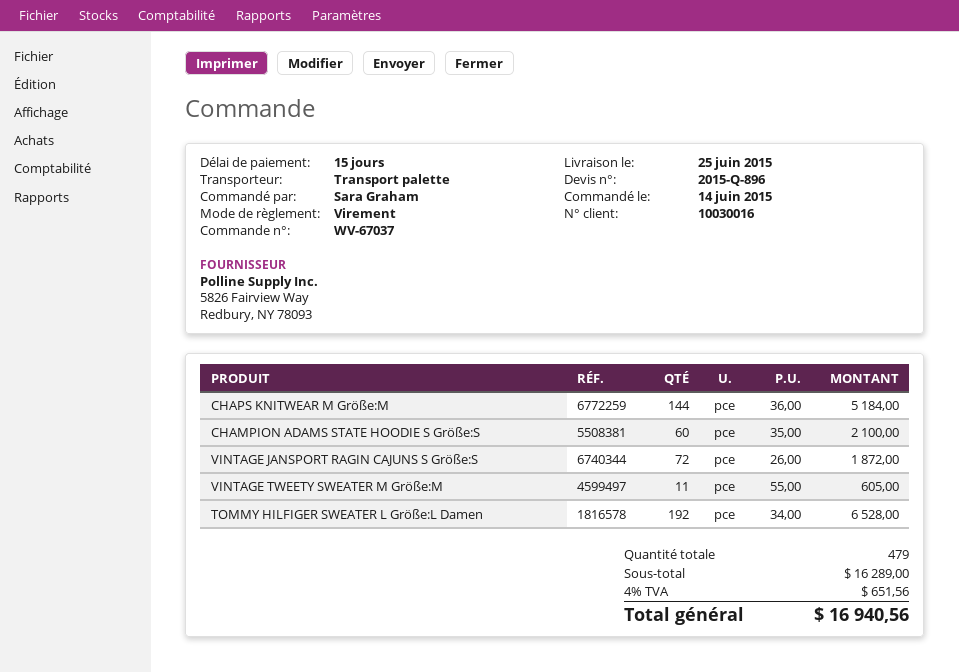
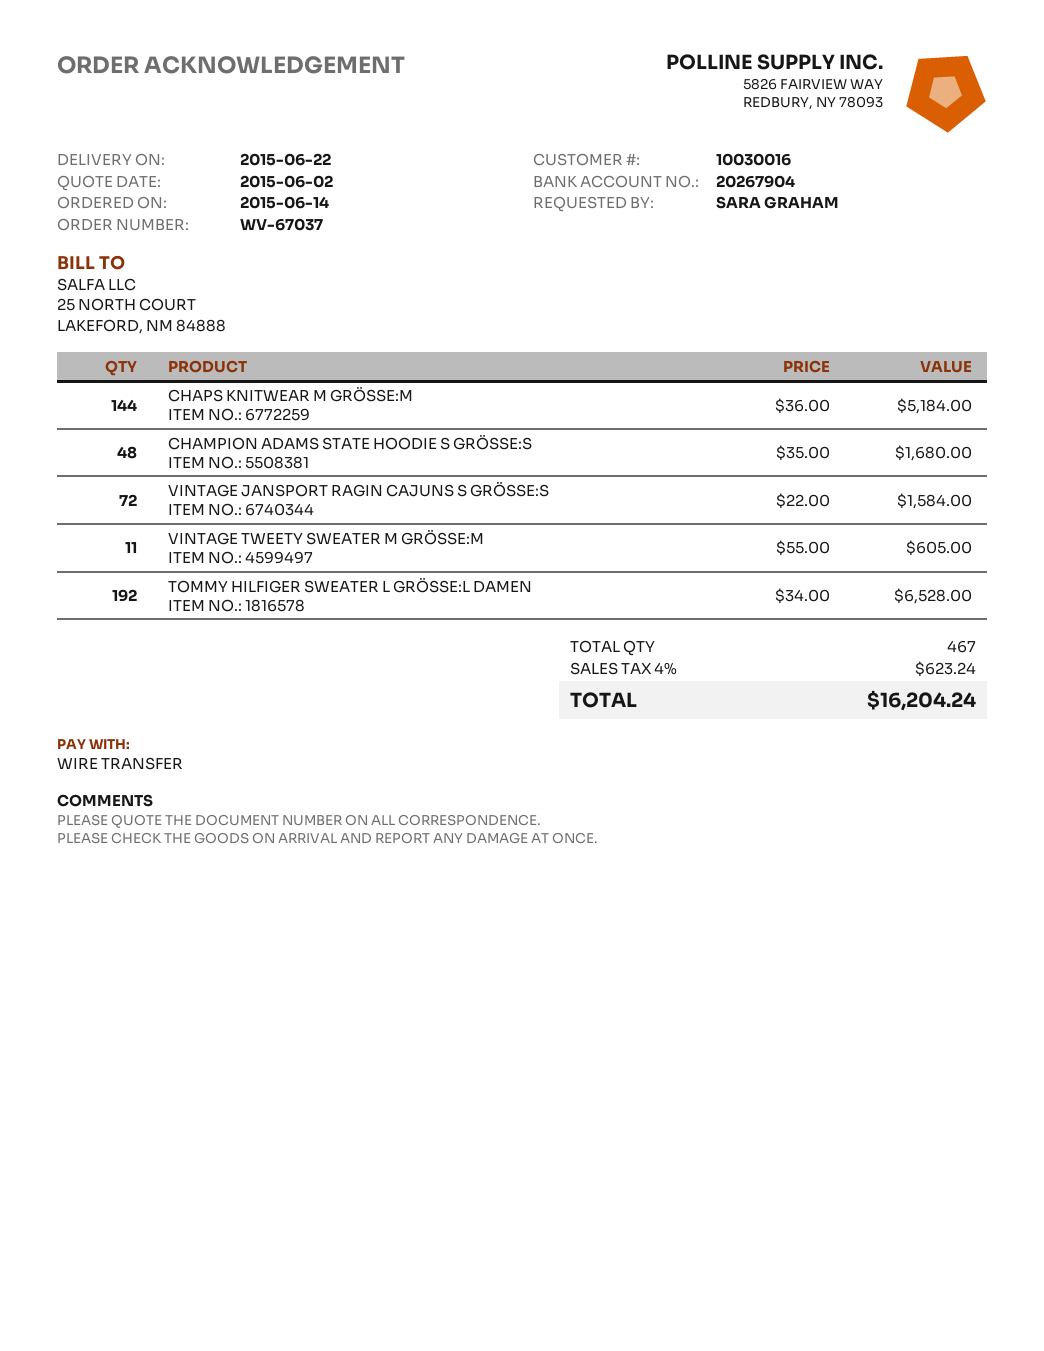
delivery date: 2015-06-25 -> 2015-06-22
CHAMPION ADAMS STATE HOODIE S Größe:S: 60 x 35.00 = 2100.00 -> 48 x 35.00 = 1680.00
VINTAGE JANSPORT RAGIN CAJUNS S Größe:S: 72 x 26.00 = 1872.00 -> 72 x 22.00 = 1584.00
total quantity: 479 -> 467
tax: 4% = 651.56 -> 4% = 623.24
total: 16940.56 -> 16204.24

